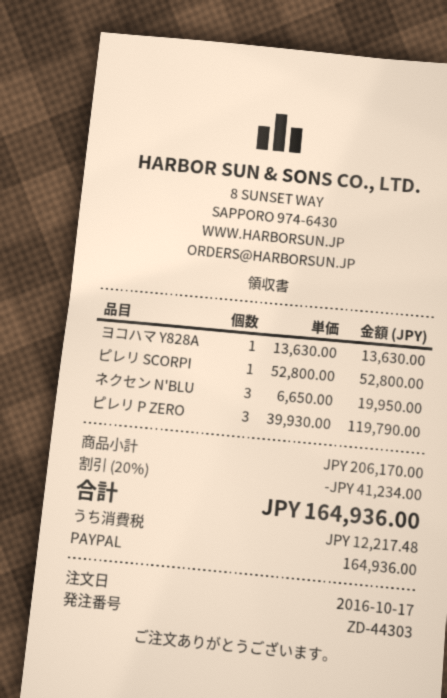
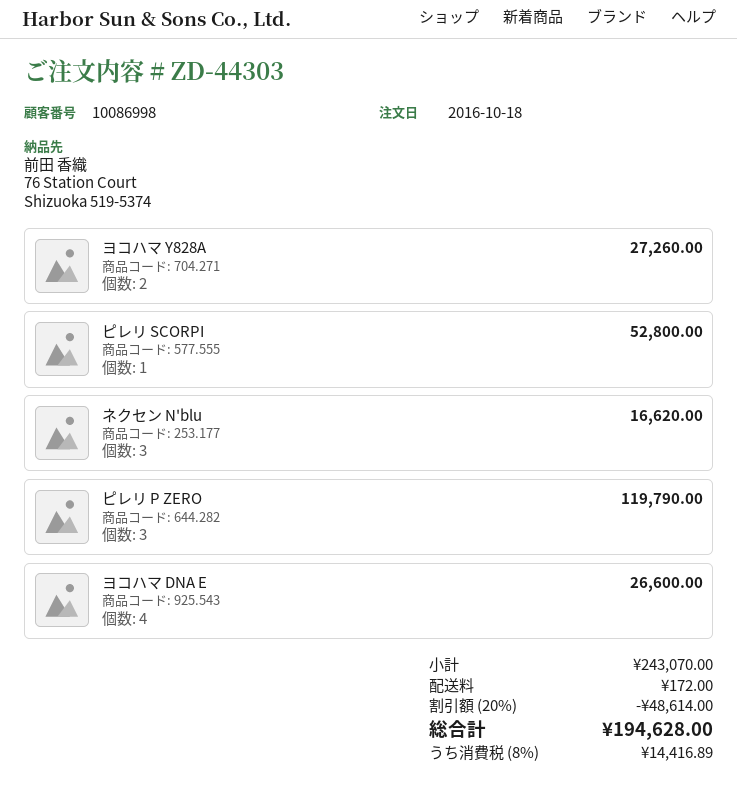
order date: 2016-10-17 -> 2016-10-18
ヨコハマ Y828A: 1 for 13630.00 -> 2 for 27260.00
ネクセン N'BLU: 3 for 19950.00 -> 3 for 16620.00
ヨコハマ DNA E: none -> 4 for 26600.00
subtotal: 206170.00 -> 243070.00
discount: 20% = 41234.00 -> 20% = 48614.00
shipping: none -> 172.00
tax: 12217.48 -> 14416.89
total: 164936.00 -> 194628.00

